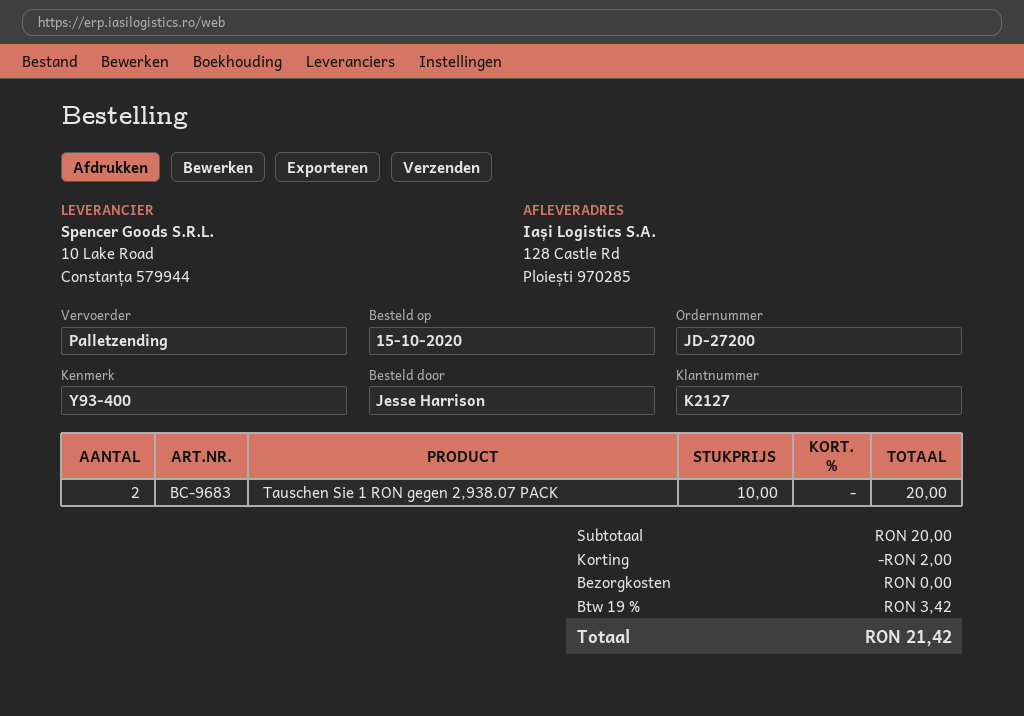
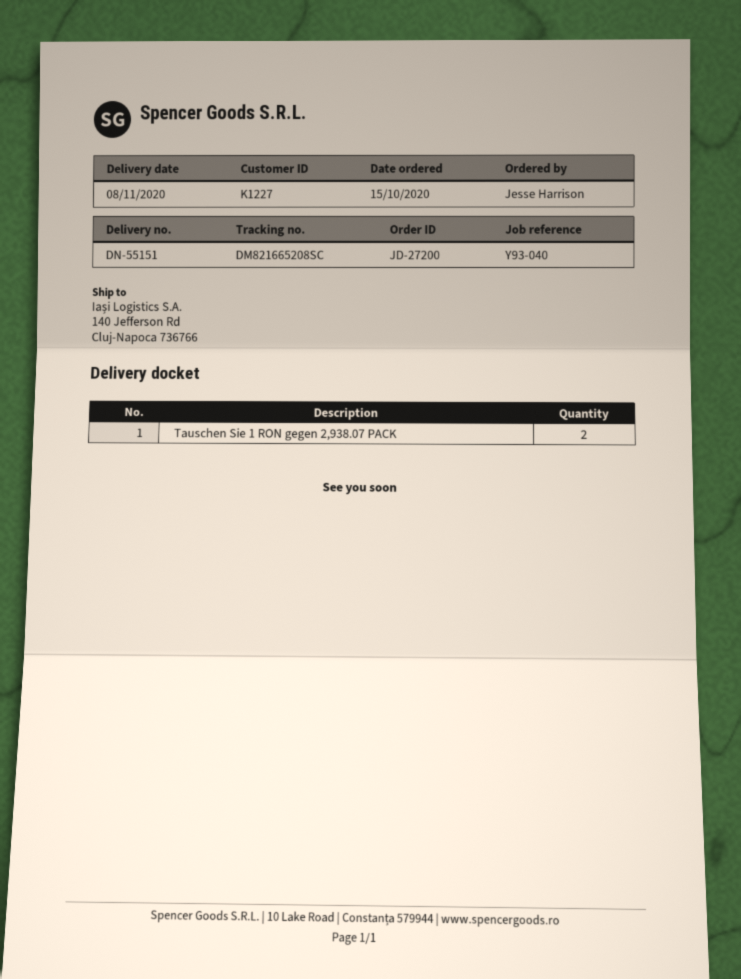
customer number: K2127 -> K1227
reference: Y93-400 -> Y93-040
ship to: 128 Castle Rd, Ploiești 970285 -> 140 Jefferson Rd, Cluj-Napoca 736766

